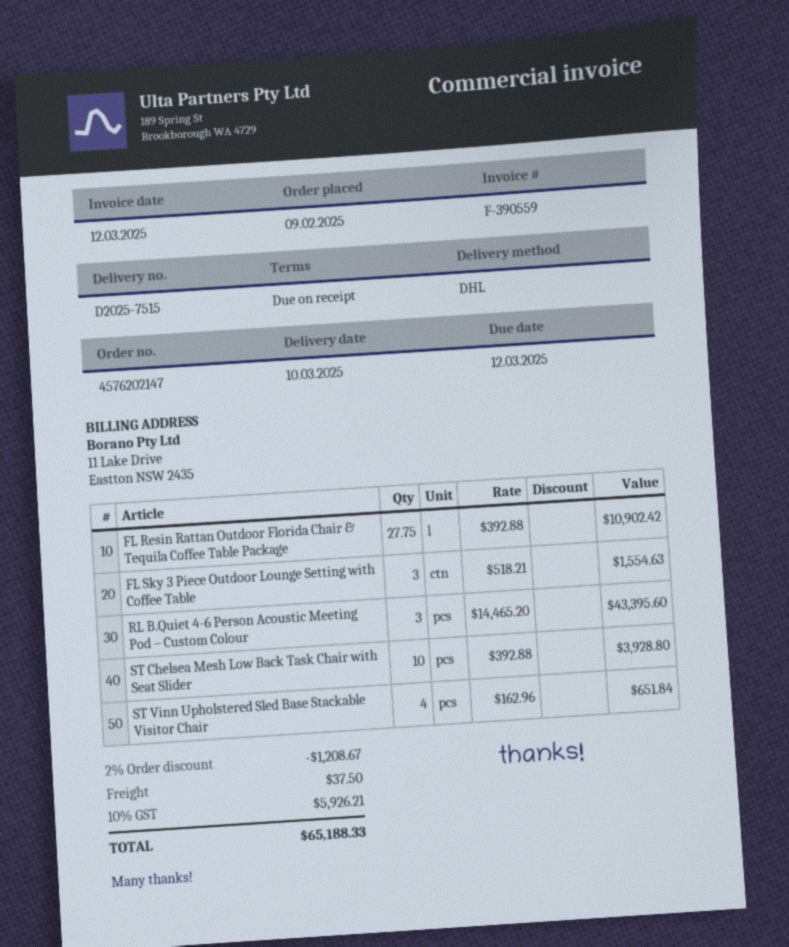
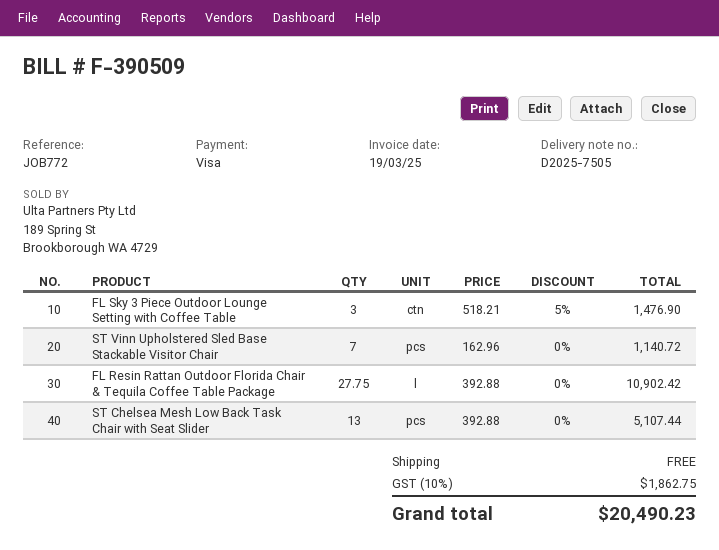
delivery note number: D2025-7515 -> D2025-7505
invoice number: F-390559 -> F-390509
invoice date: 2025-03-12 -> 2025-03-19
FL Sky 3 Piece Outdoor Lounge Setting with Coffee Table: 3 x 518.21 = 1554.63 -> 3 x 518.21 - 5% = 1476.90
RL B.Quiet 4-6 Person Acoustic Meeting Pod – Custom Colour: 3 x 14465.20 = 43395.60 -> none
ST Chelsea Mesh Low Back Task Chair with Seat Slider: 10 x 392.88 = 3928.80 -> 13 x 392.88 = 5107.44
ST Vinn Upholstered Sled Base Stackable Visitor Chair: 4 x 162.96 = 651.84 -> 7 x 162.96 = 1140.72
discount: 2% = 1208.67 -> none
shipping: 37.50 -> 0.00
tax: 10% = 5926.21 -> 10% = 1862.75
total: 65188.33 -> 20490.23

